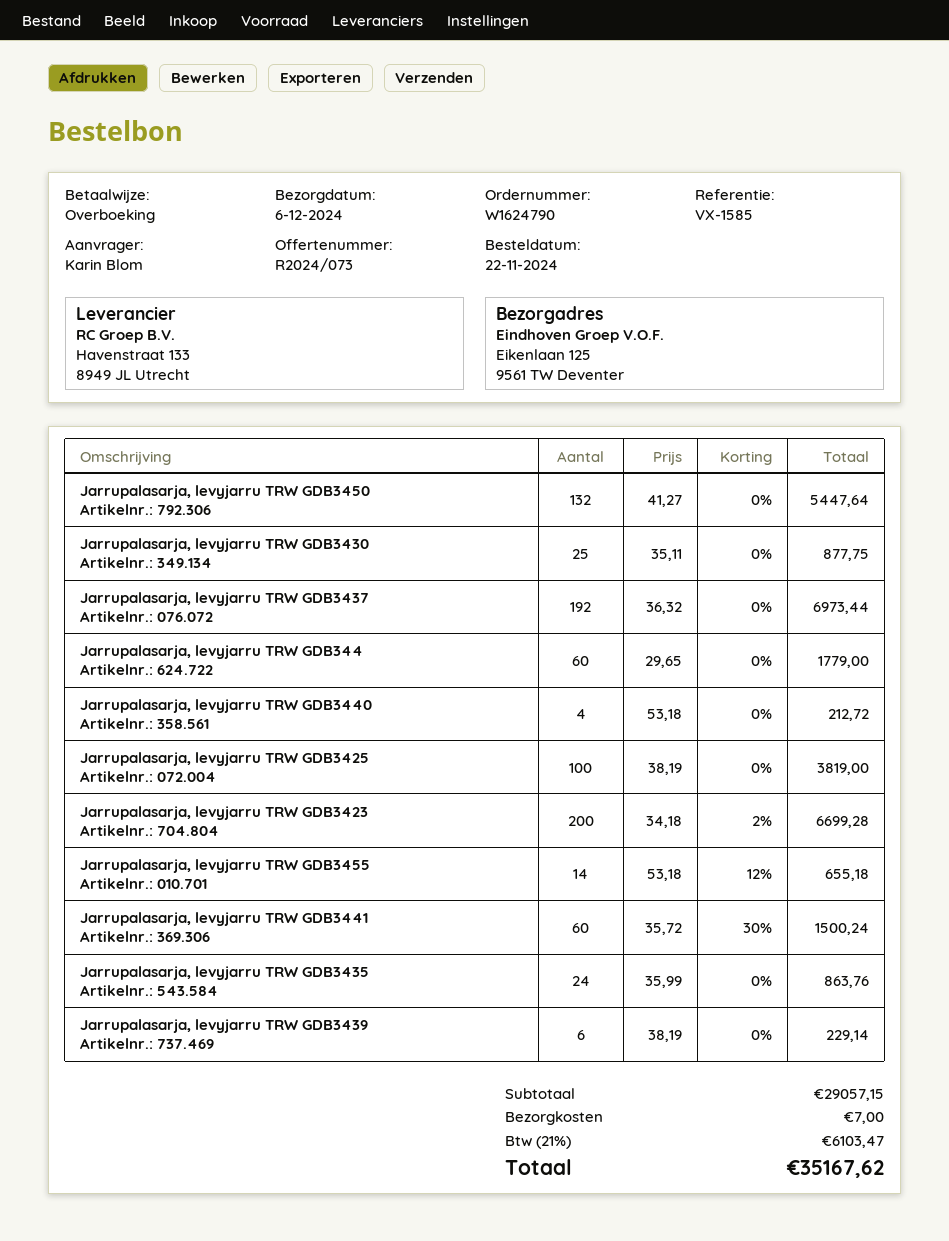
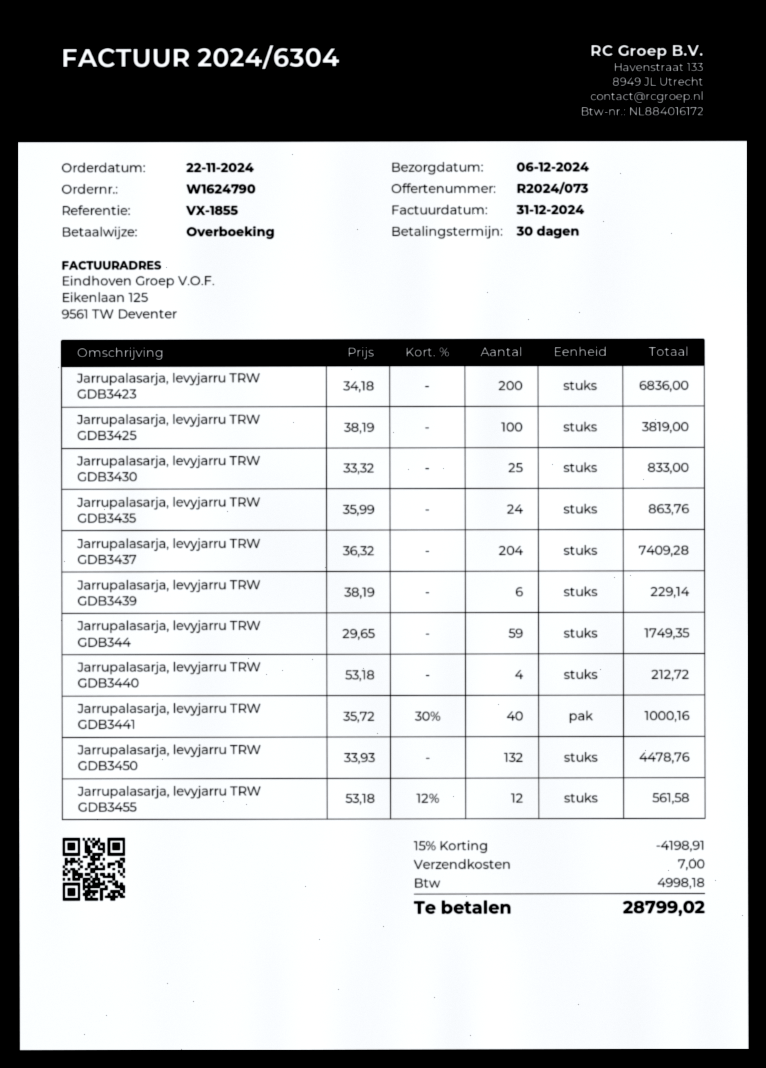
reference: VX-1585 -> VX-1855
Jarrupalasarja, levyjarru TRW GDB3450: 132 x 41.27 = 5447.64 -> 132 x 33.93 = 4478.76
Jarrupalasarja, levyjarru TRW GDB3430: 25 x 35.11 = 877.75 -> 25 x 33.32 = 833.00
Jarrupalasarja, levyjarru TRW GDB3437: 192 x 36.32 = 6973.44 -> 204 x 36.32 = 7409.28
Jarrupalasarja, levyjarru TRW GDB344: 60 x 29.65 = 1779.00 -> 59 x 29.65 = 1749.35
Jarrupalasarja, levyjarru TRW GDB3423: 200 x 34.18 - 2% = 6699.28 -> 200 x 34.18 = 6836.00
Jarrupalasarja, levyjarru TRW GDB3455: 14 x 53.18 - 12% = 655.18 -> 12 x 53.18 - 12% = 561.58
Jarrupalasarja, levyjarru TRW GDB3441: 60 x 35.72 - 30% = 1500.24 -> 40 x 35.72 - 30% = 1000.16
discount: none -> 15% = 4198.91
tax: 6103.47 -> 4998.18
total: 35167.62 -> 28799.02

